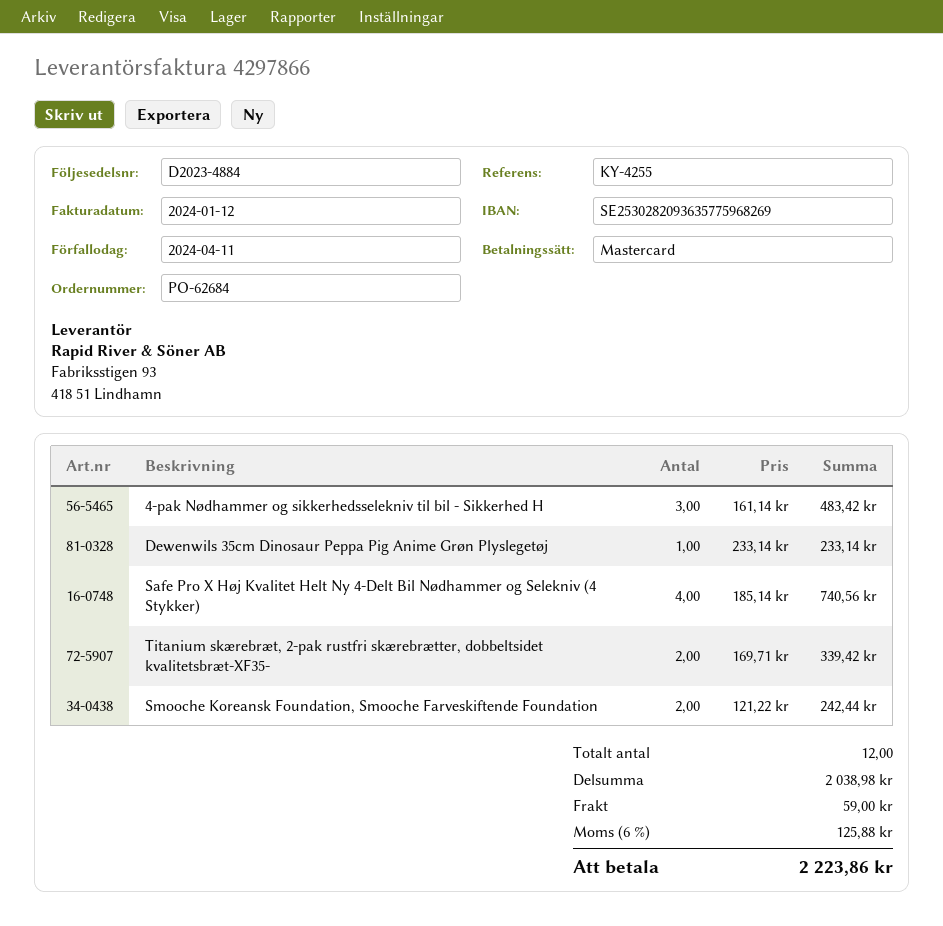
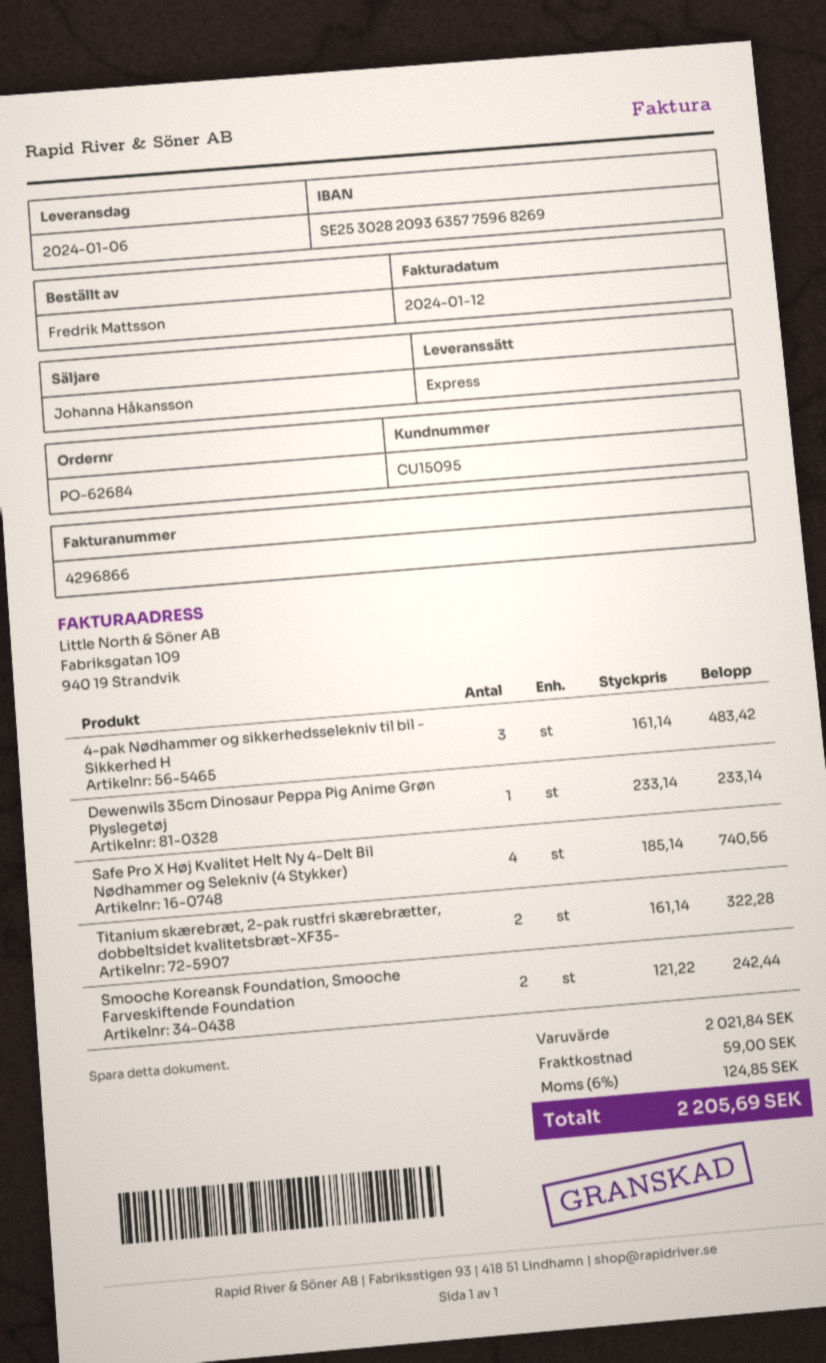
invoice number: 4297866 -> 4296866
Titanium skærebræt, 2-pak rustfri skærebrætter, dobbeltsidet kvalitetsbræt-XF35-: 2 x 169.71 = 339.42 -> 2 x 161.14 = 322.28
subtotal: 2038.98 -> 2021.84
tax: 6% = 125.88 -> 6% = 124.85
total: 2223.86 -> 2205.69

